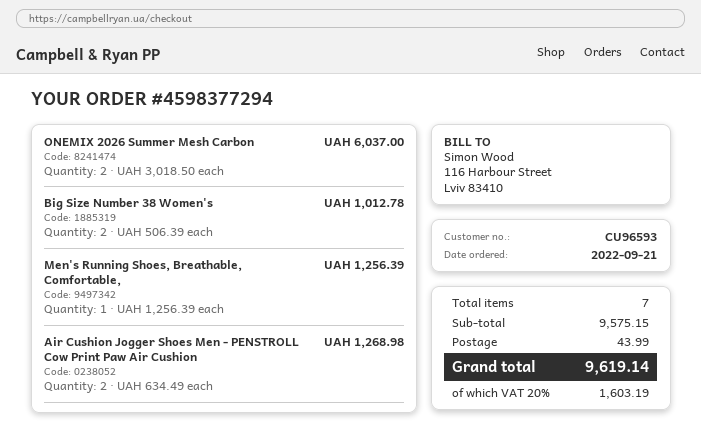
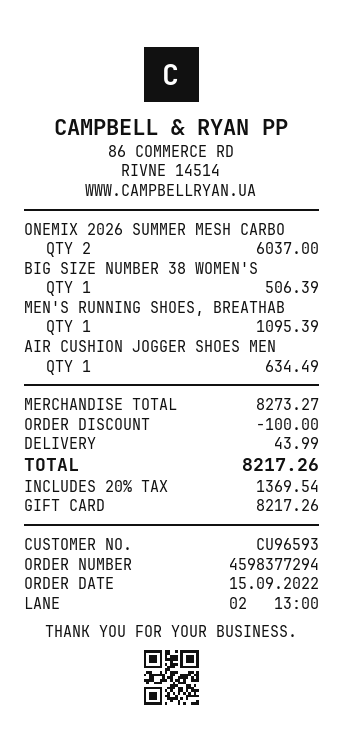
order date: 2022-09-21 -> 2022-09-15
Big Size Number 38 Women's: 2 for 1012.78 -> 1 for 506.39
Men's Running Shoes, Breathable, Comfortable,: 1 for 1256.39 -> 1 for 1095.39
Air Cushion Jogger Shoes Men - PENSTROLL Cow Print Paw Air Cushion: 2 for 1268.98 -> 1 for 634.49
subtotal: 9575.15 -> 8273.27
discount: none -> 100.00
tax: 20% = 1603.19 -> 20% = 1369.54
total: 9619.14 -> 8217.26

